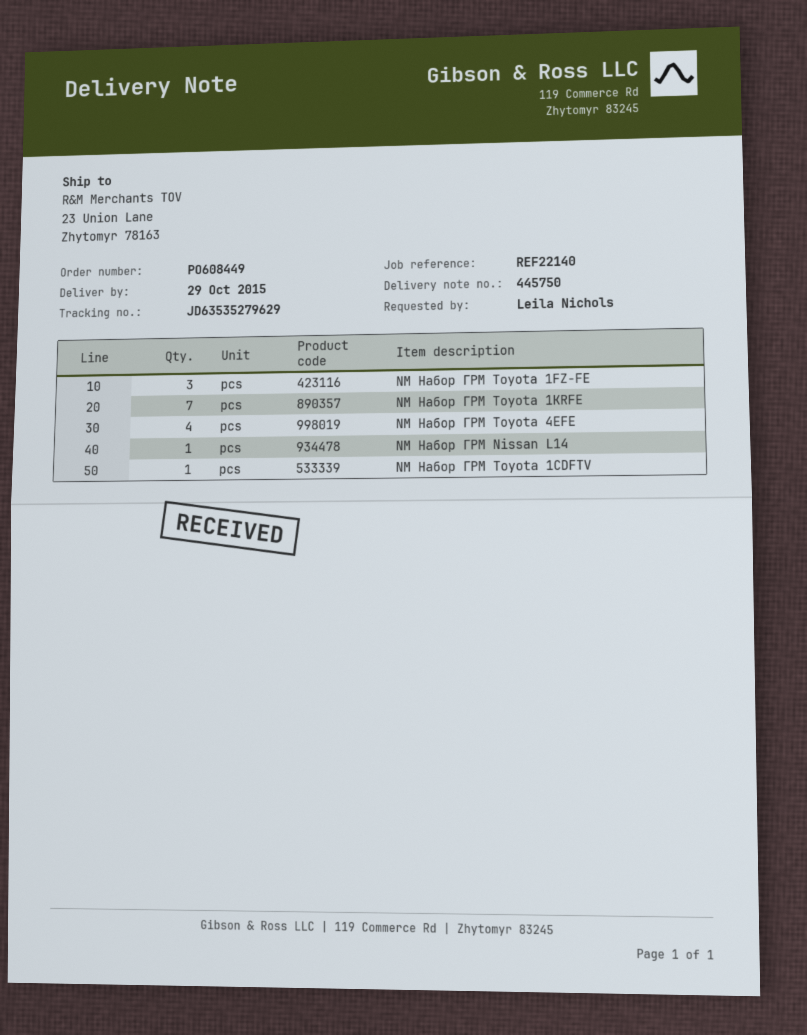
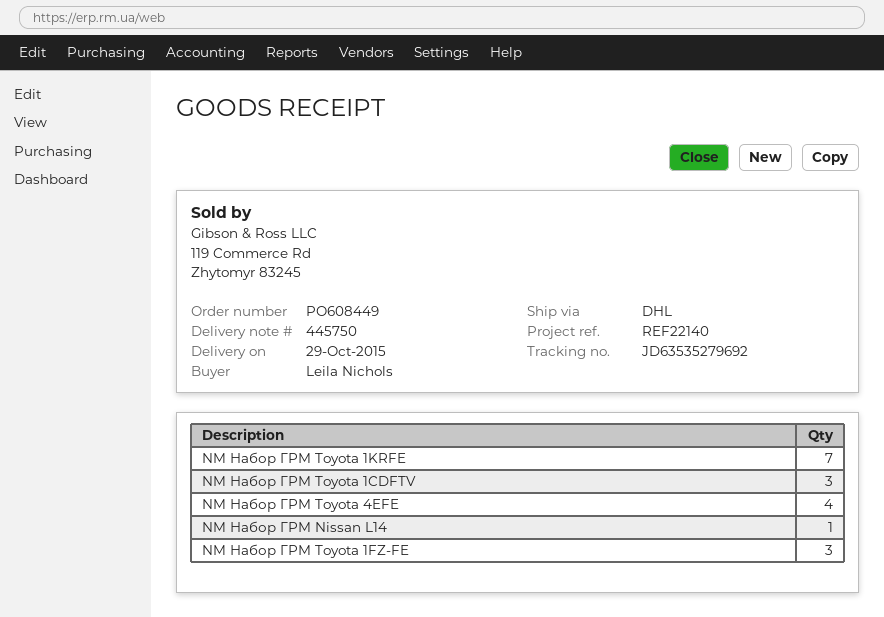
tracking number: JD63535279629 -> JD63535279692
NM Набор ГРМ Toyota 1CDFTV: 1 -> 3

